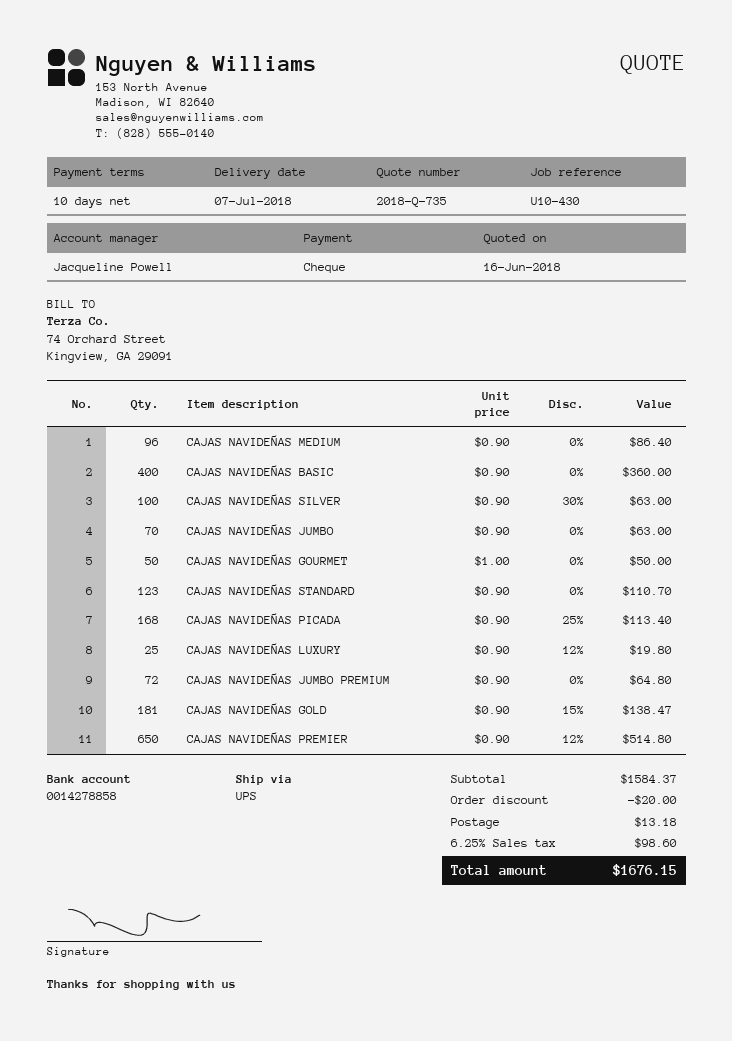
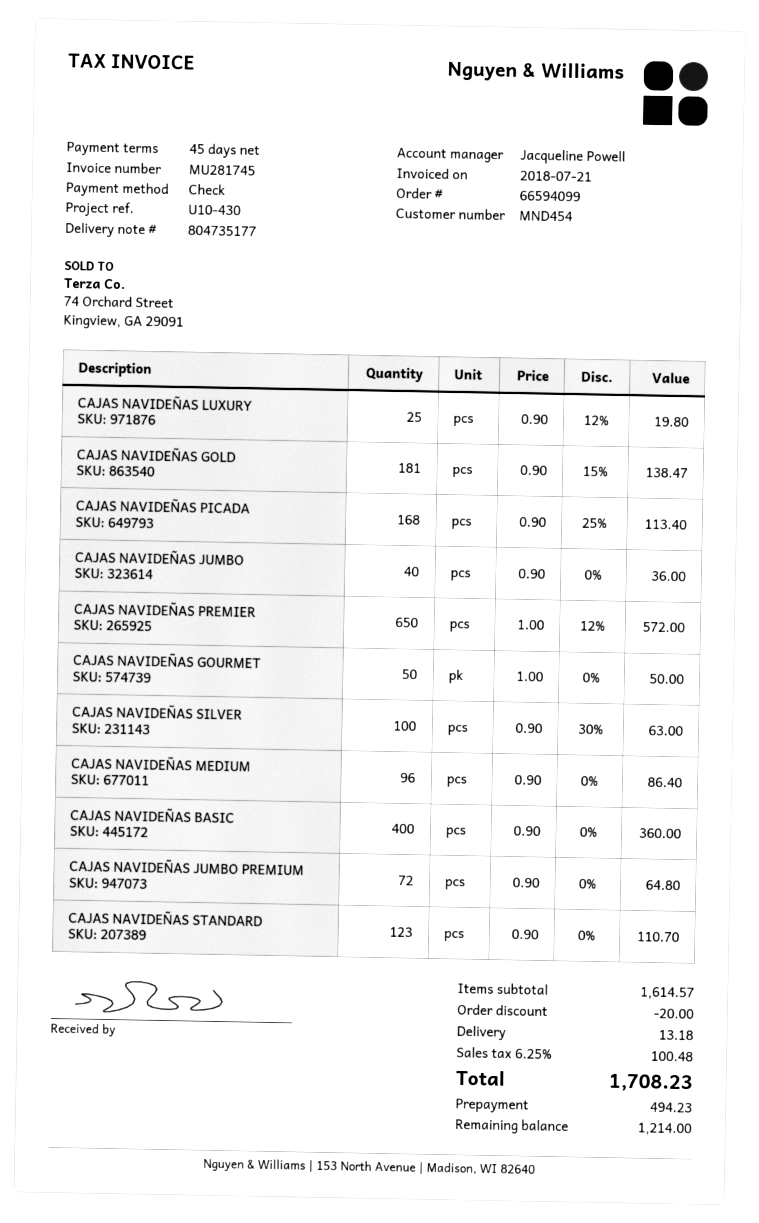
payment terms: 10 days -> 45 days
CAJAS NAVIDEÑAS JUMBO: 70 x 0.90 = 63.00 -> 40 x 0.90 = 36.00
CAJAS NAVIDEÑAS PREMIER: 650 x 0.90 - 12% = 514.80 -> 650 x 1.00 - 12% = 572.00
subtotal: 1584.37 -> 1614.57
tax: 6.25% = 98.60 -> 6.25% = 100.48
total: 1676.15 -> 1708.23

